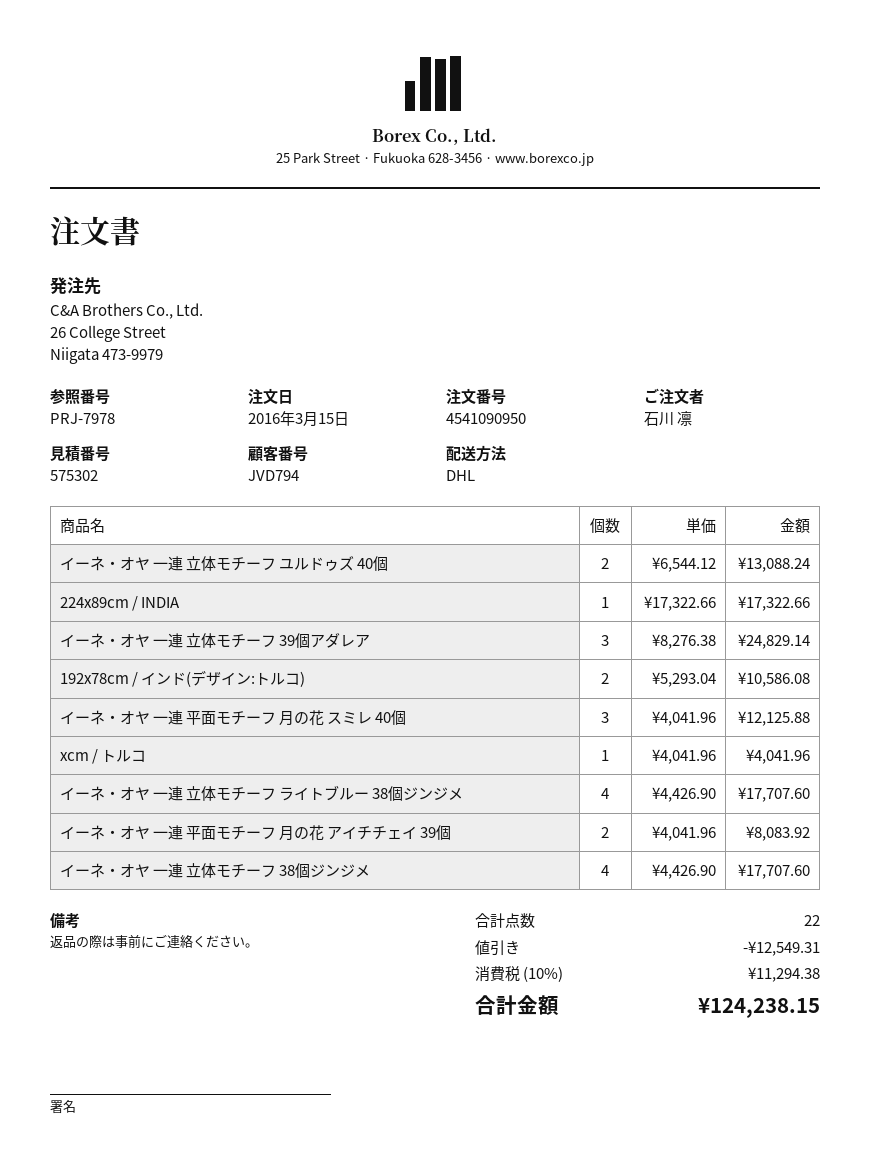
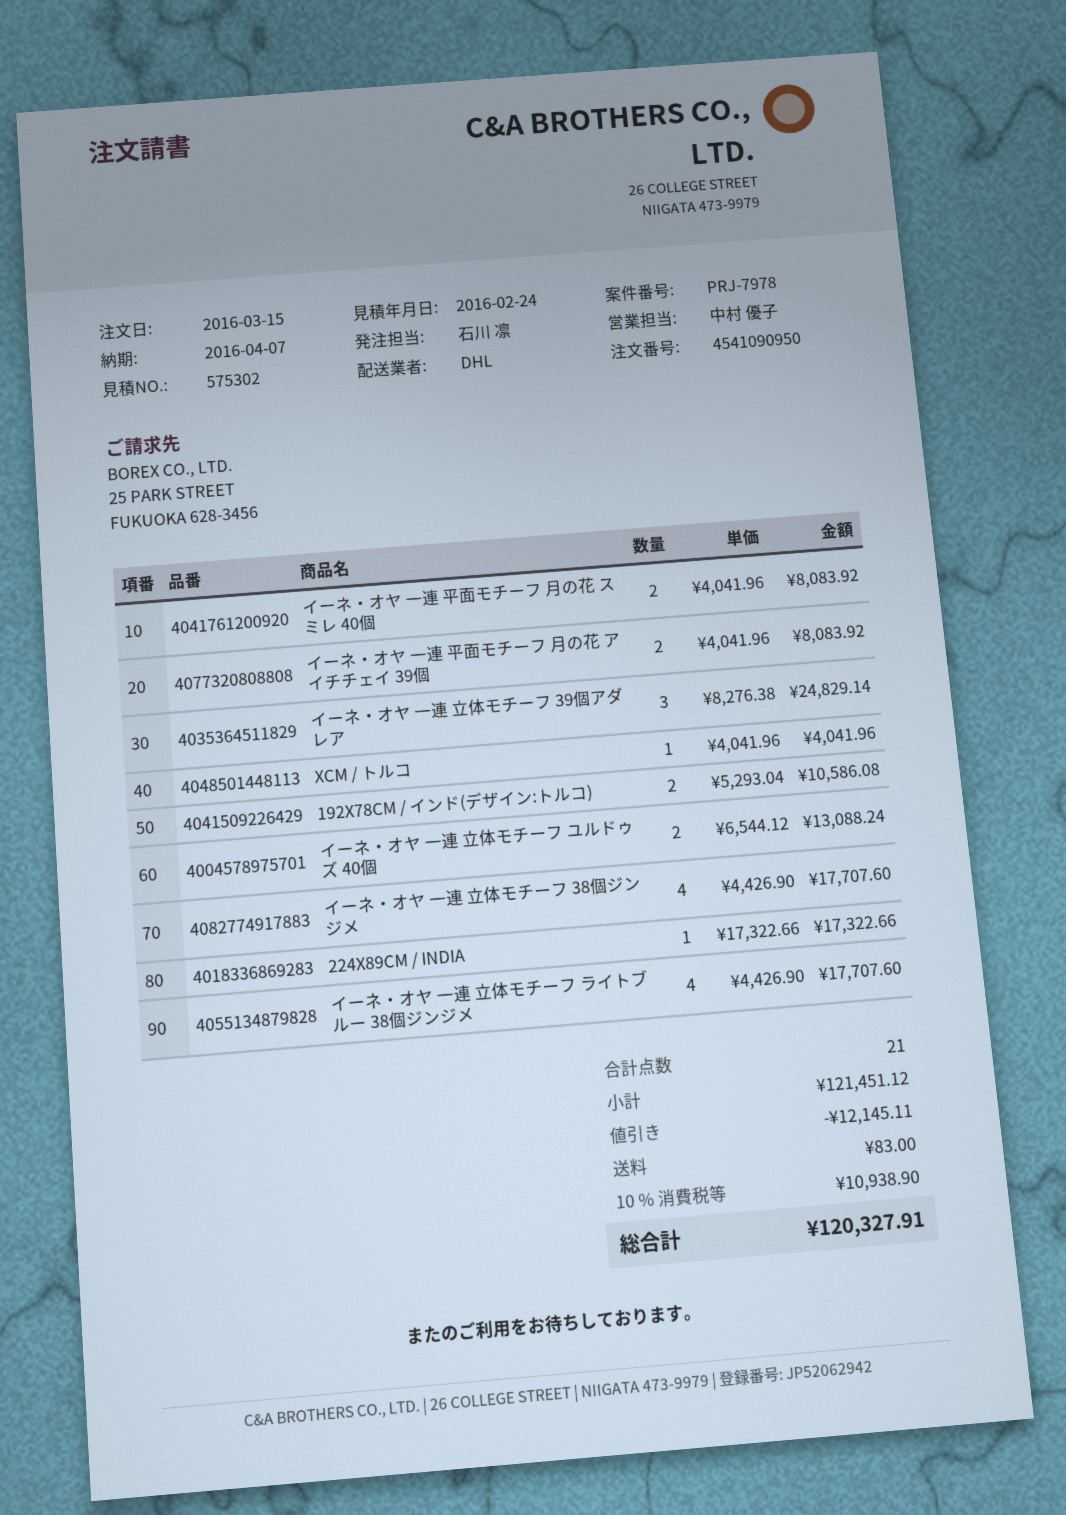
イーネ・オヤ 一連 平面モチーフ 月の花 スミレ 40個: 3 x 4041.96 = 12125.88 -> 2 x 4041.96 = 8083.92
total quantity: 22 -> 21
discount: 12549.31 -> 12145.11
shipping: none -> 83.00
tax: 10% = 11294.38 -> 10% = 10938.90
total: 124238.15 -> 120327.91

